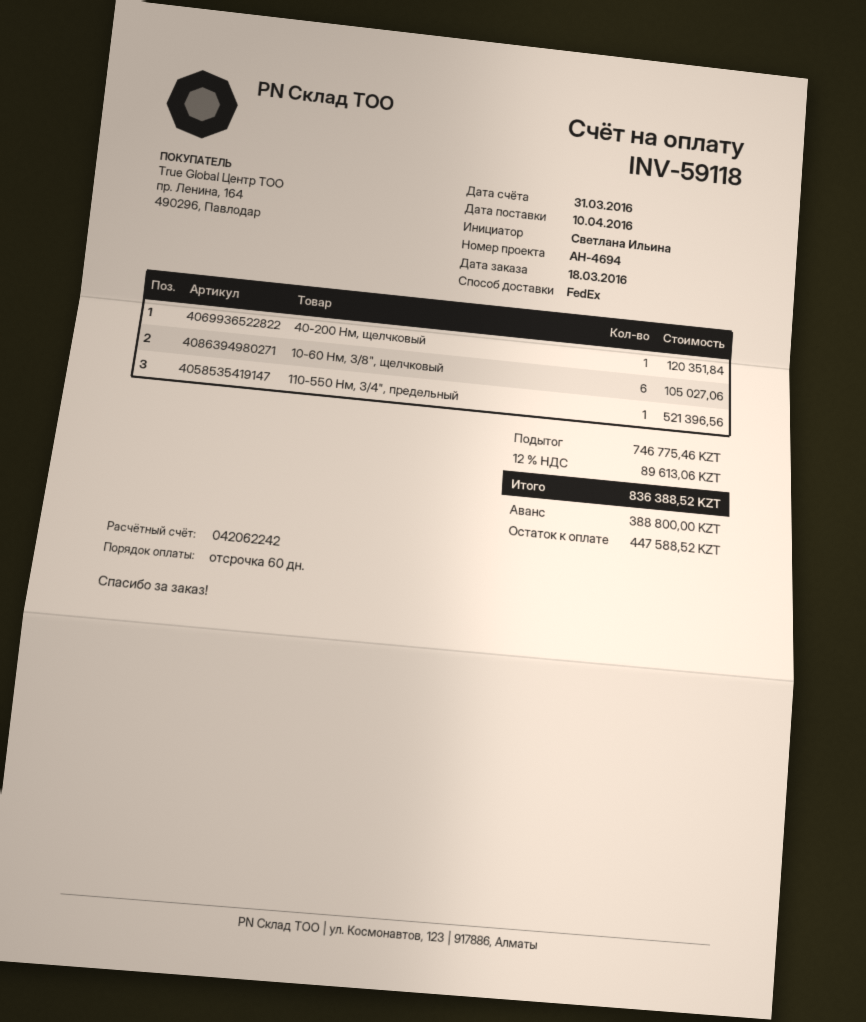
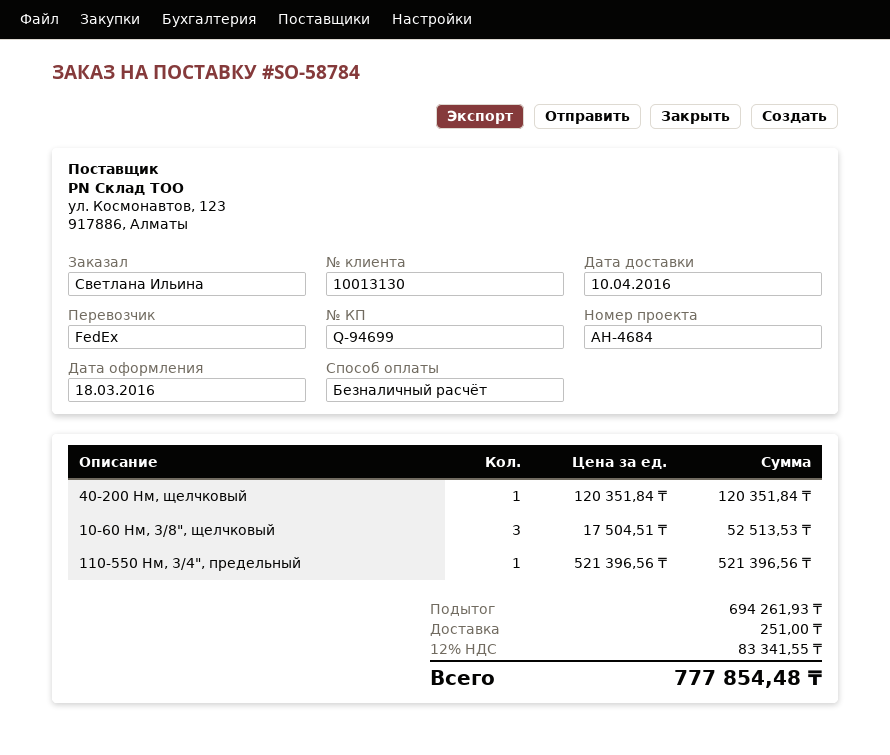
reference: AH-4694 -> AH-4684
10-60 Нм, 3/8", щелчковый: 6 for 105027.06 -> 3 for 52513.53
subtotal: 746775.46 -> 694261.93
shipping: none -> 251.00
tax: 12% = 89613.06 -> 12% = 83341.55
total: 836388.52 -> 777854.48

